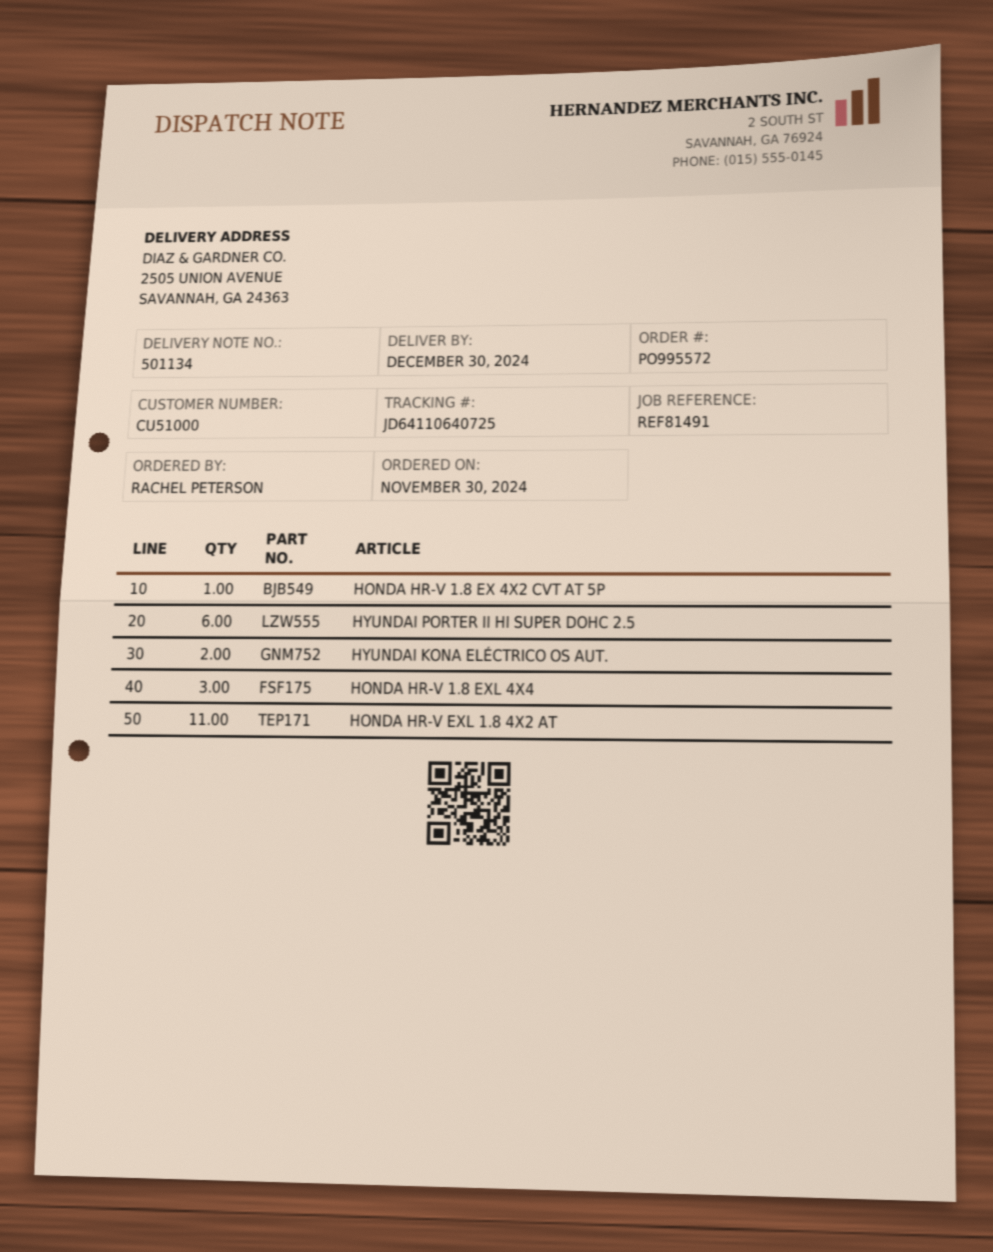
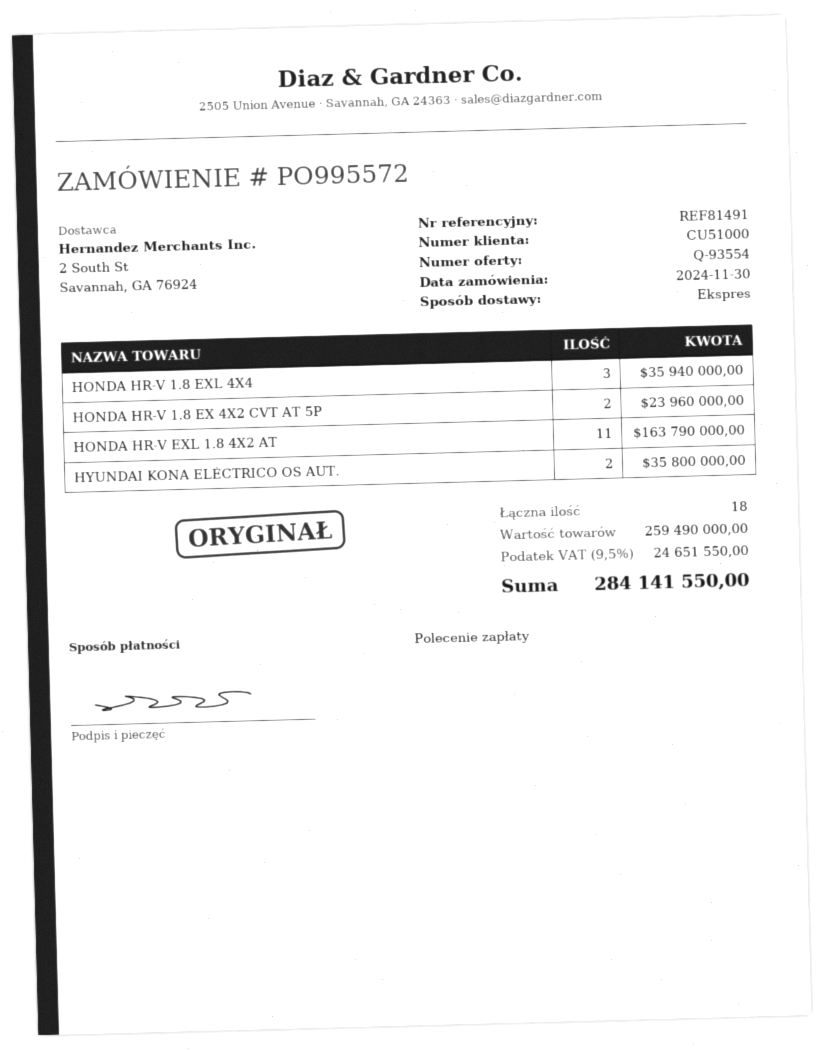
HONDA HR-V 1.8 EX 4X2 CVT AT 5P: 1 -> 2
HYUNDAI PORTER II HI SUPER DOHC 2.5: 6 -> none

